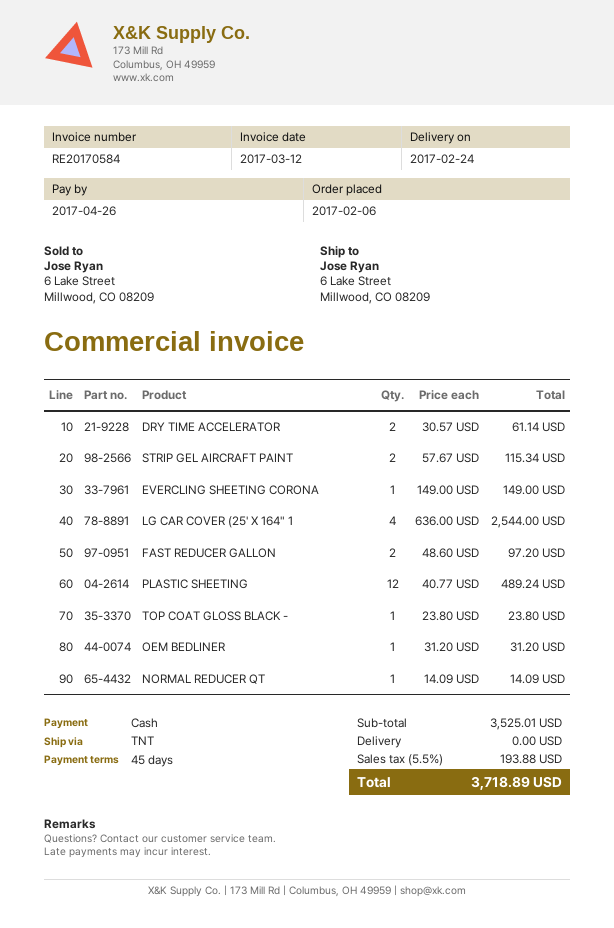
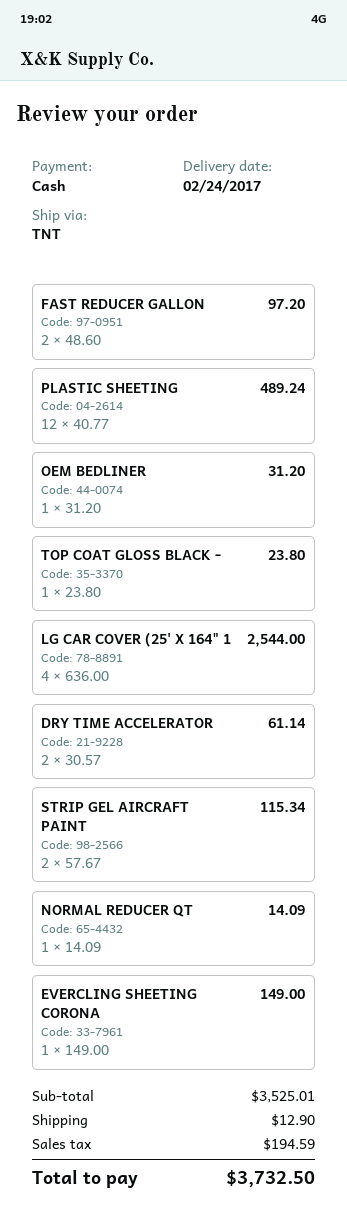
shipping: 0.00 -> 12.90
tax: 193.88 -> 194.59
total: 3718.89 -> 3732.50

